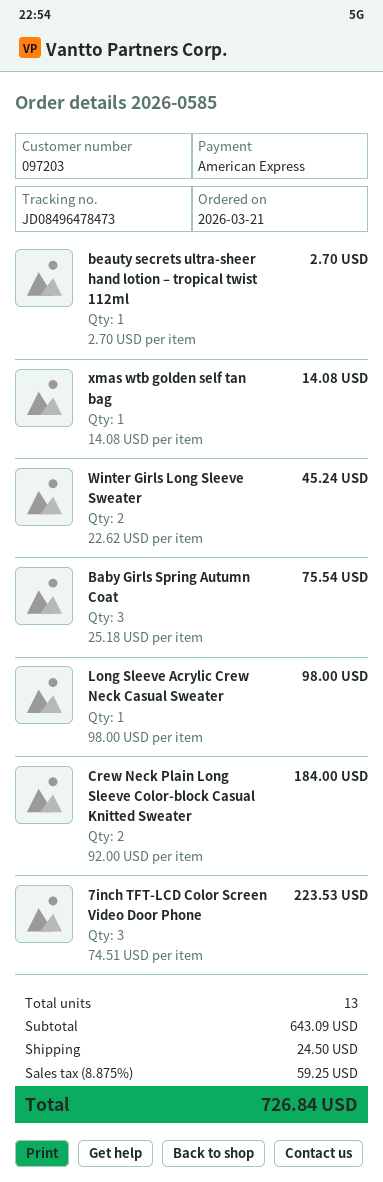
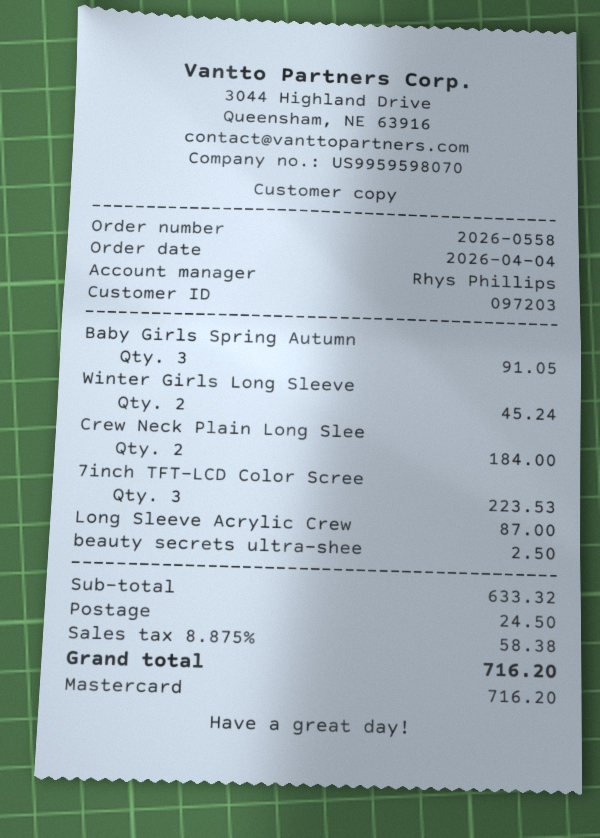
order number: 2026-0585 -> 2026-0558
order date: 2026-03-21 -> 2026-04-04
payment method: American Express -> Mastercard
beauty secrets ultra-sheer hand lotion – tropical twist 112ml: 1 for 2.70 -> 1 for 2.50
xmas wtb golden self tan bag: 1 for 14.08 -> none
Baby Girls Spring Autumn Coat: 3 for 75.54 -> 3 for 91.05
Long Sleeve Acrylic Crew Neck Casual Sweater: 1 for 98.00 -> 1 for 87.00
subtotal: 643.09 -> 633.32
tax: 8.875% = 59.25 -> 8.875% = 58.38
total: 726.84 -> 716.20

